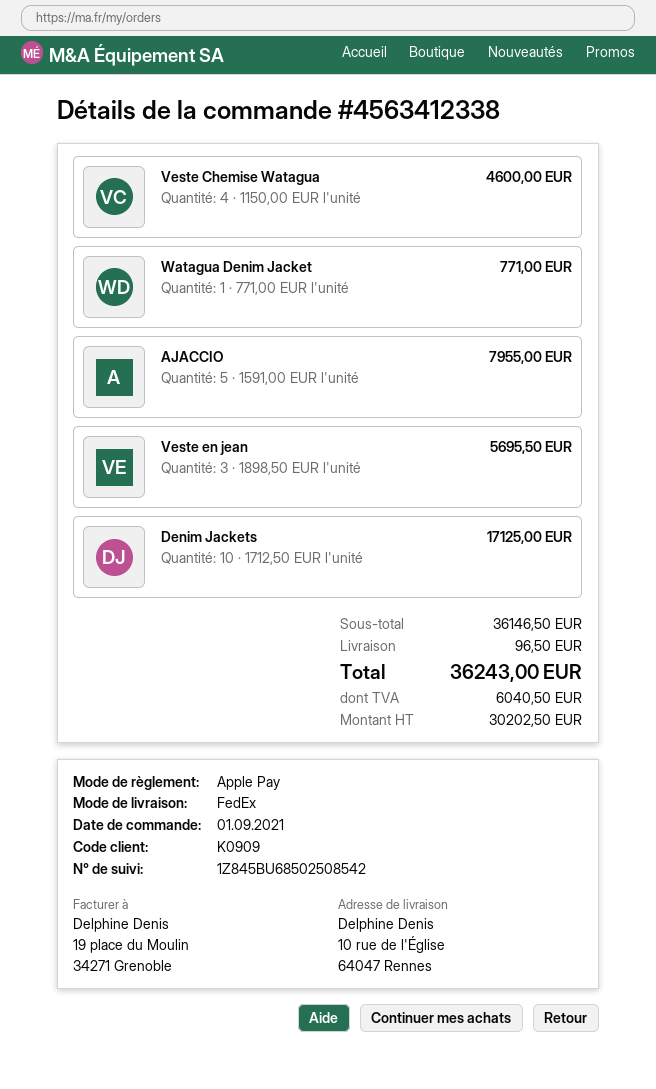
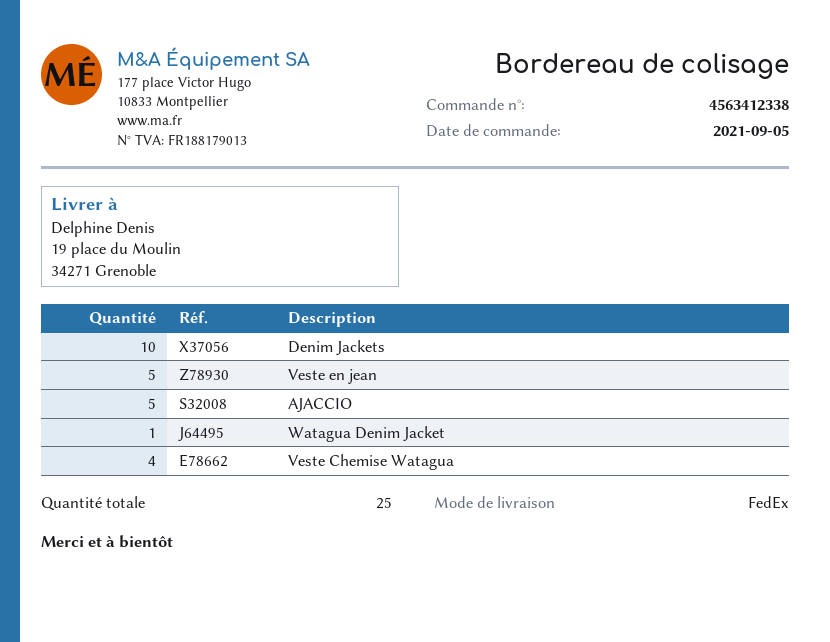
order date: 2021-09-01 -> 2021-09-05
ship to: 10 rue de l'Église, 64047 Rennes -> 19 place du Moulin, 34271 Grenoble
Veste en jean: 3 -> 5

